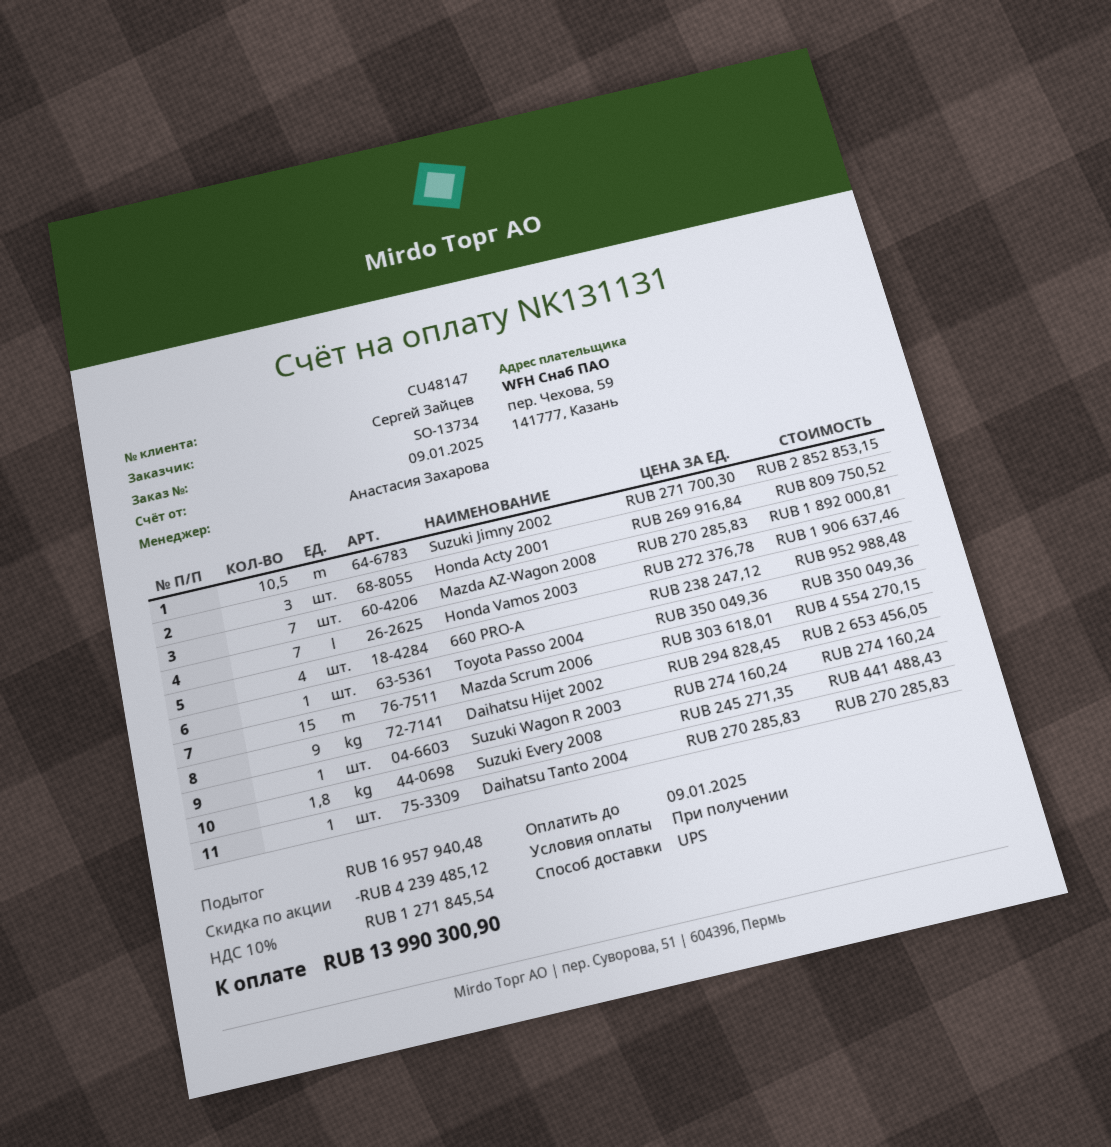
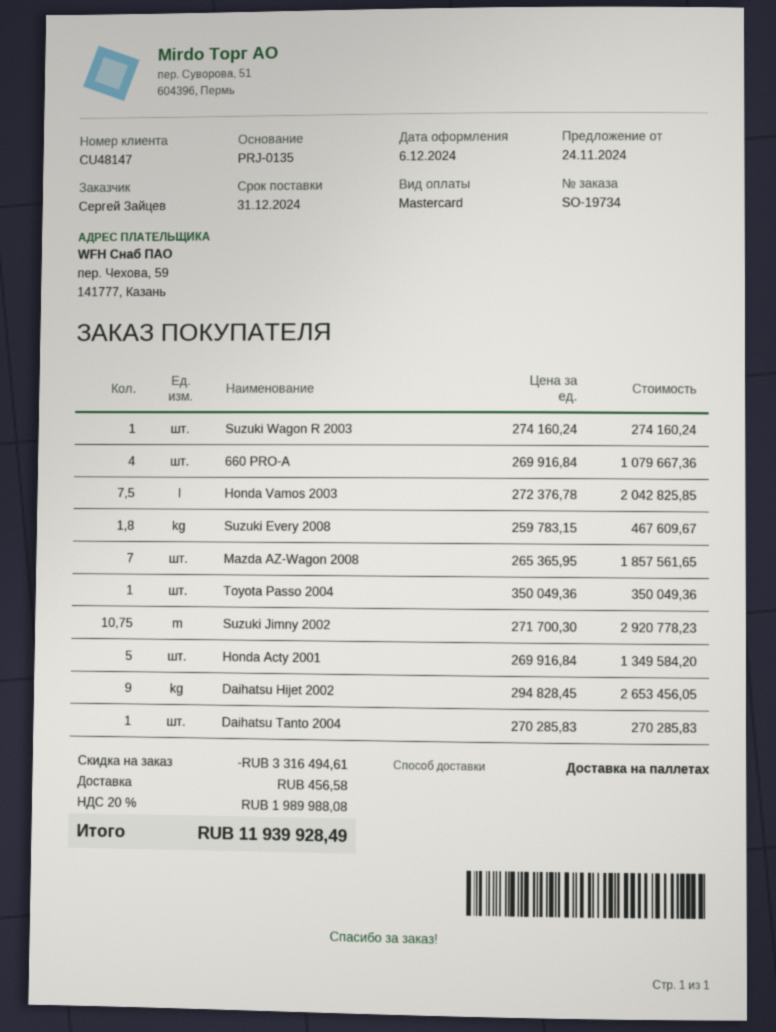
order number: SO-13734 -> SO-19734
shipping method: UPS -> pallet freight
Suzuki Jimny 2002: 10.5 x 271700.30 = 2852853.15 -> 10.75 x 271700.30 = 2920778.23
Honda Acty 2001: 3 x 269916.84 = 809750.52 -> 5 x 269916.84 = 1349584.20
Mazda AZ-Wagon 2008: 7 x 270285.83 = 1892000.81 -> 7 x 265365.95 = 1857561.65
Honda Vamos 2003: 7 x 272376.78 = 1906637.46 -> 7.5 x 272376.78 = 2042825.85
660 PRO-A: 4 x 238247.12 = 952988.48 -> 4 x 269916.84 = 1079667.36
Mazda Scrum 2006: 15 x 303618.01 = 4554270.15 -> none
Suzuki Every 2008: 1.8 x 245271.35 = 441488.43 -> 1.8 x 259783.15 = 467609.67
discount: 4239485.12 -> 3316494.61
shipping: none -> 456.58
tax: 10% = 1271845.54 -> 20% = 1989988.08
total: 13990300.90 -> 11939928.49

